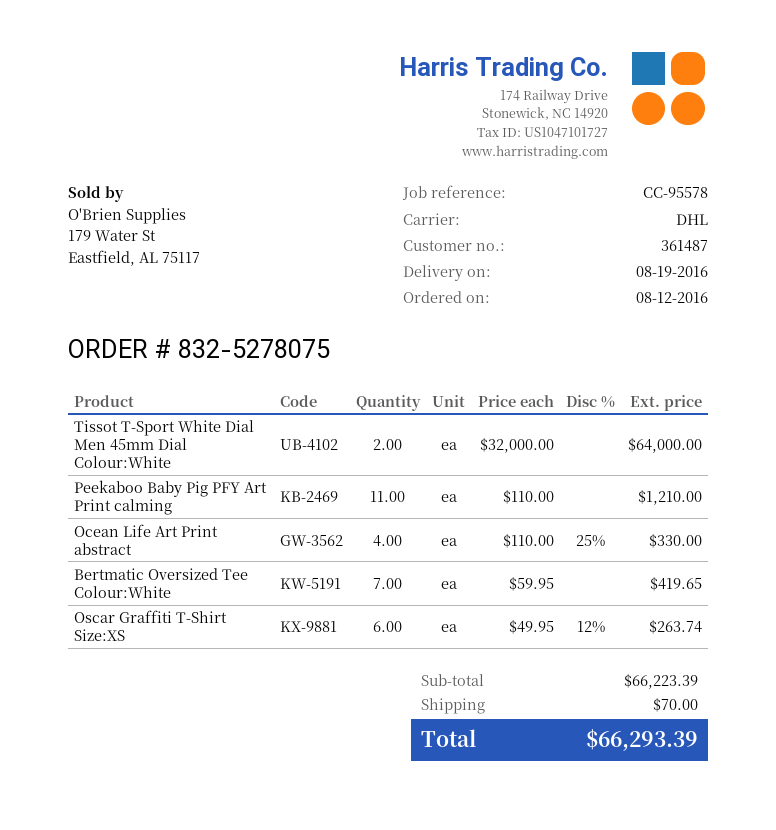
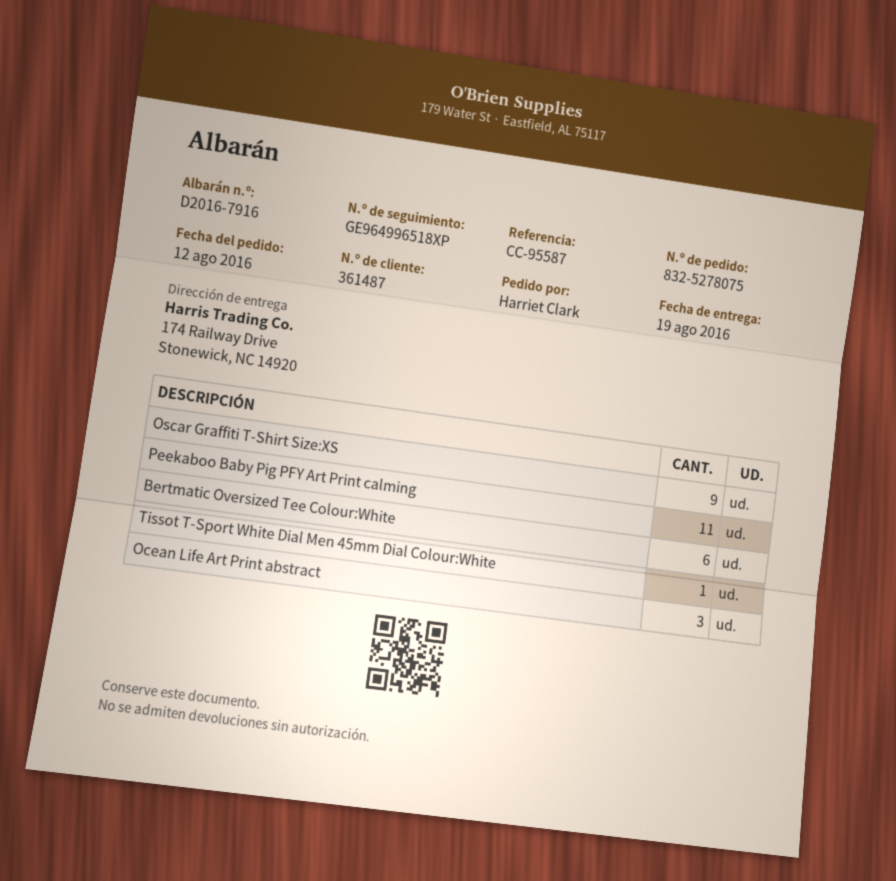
reference: CC-95578 -> CC-95587
Tissot T-Sport White Dial Men 45mm Dial Colour:White: 2 -> 1
Ocean Life Art Print abstract: 4 -> 3
Bertmatic Oversized Tee Colour:White: 7 -> 6
Oscar Graffiti T-Shirt Size:XS: 6 -> 9

